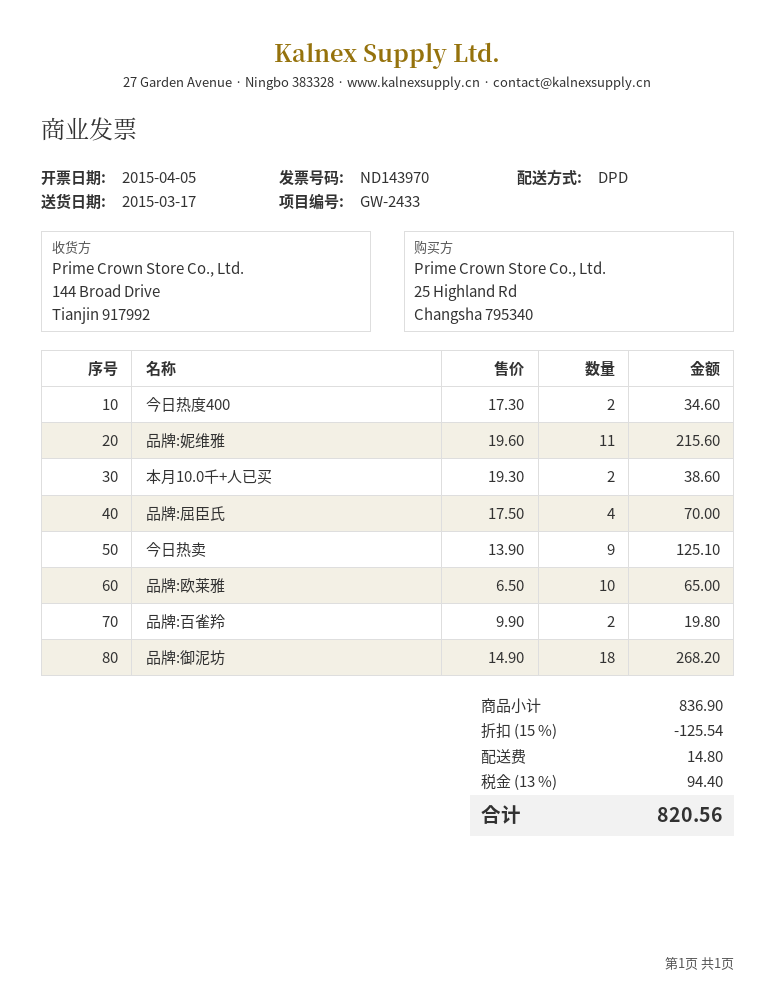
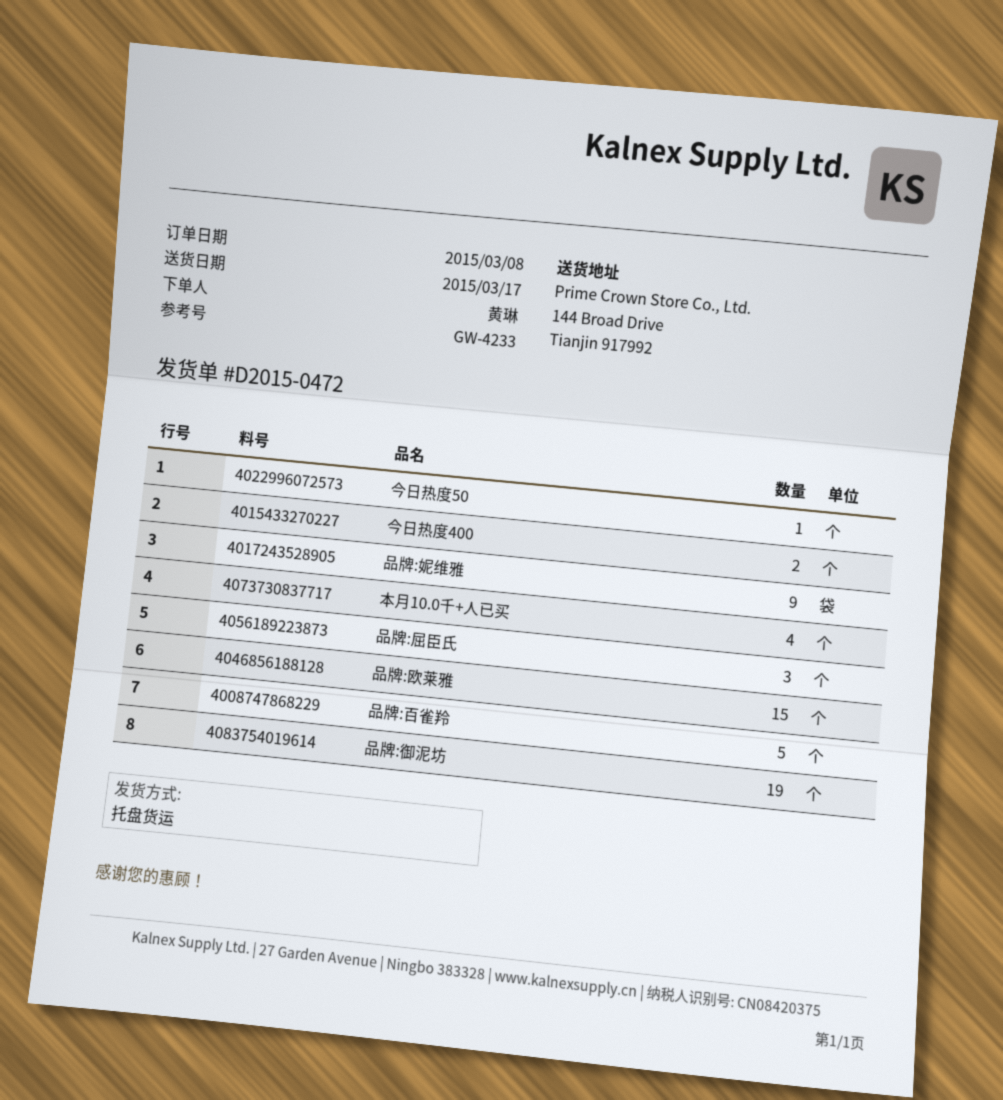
reference: GW-2433 -> GW-4233
shipping method: DPD -> pallet freight
品牌:妮维雅: 11 -> 9
本月10.0千+人已买: 2 -> 4
品牌:屈臣氏: 4 -> 3
今日热卖: 9 -> none
品牌:欧莱雅: 10 -> 15
品牌:百雀羚: 2 -> 5
品牌:御泥坊: 18 -> 19
今日热度50: none -> 1

